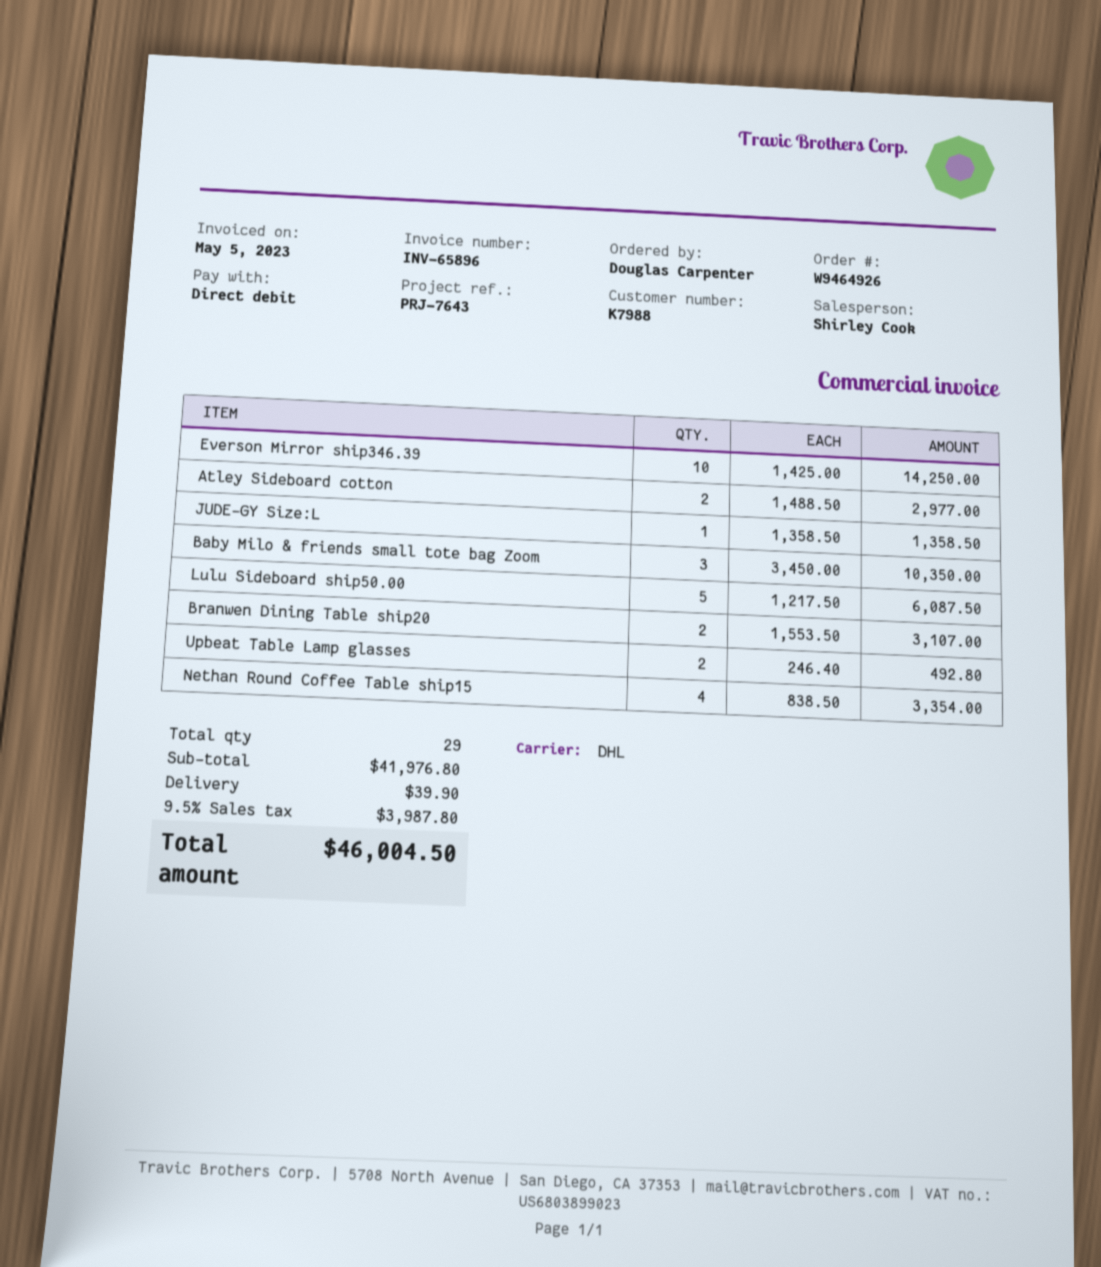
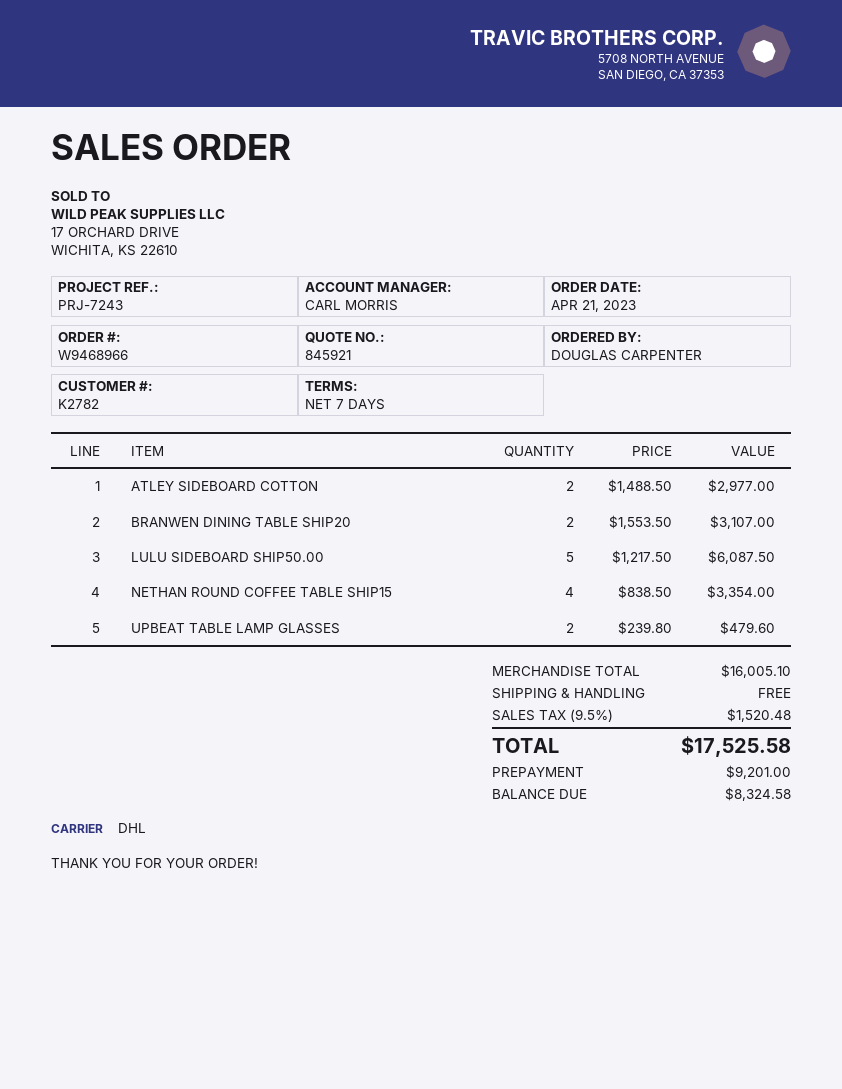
order number: W9464926 -> W9468966
customer number: K7988 -> K2782
reference: PRJ-7643 -> PRJ-7243
sales rep: Shirley Cook -> CARL MORRIS
Everson Mirror ship346.39: 10 x 1425.00 = 14250.00 -> none
JUDE-GY Size:L: 1 x 1358.50 = 1358.50 -> none
Baby Milo & friends small tote bag Zoom: 3 x 3450.00 = 10350.00 -> none
Upbeat Table Lamp glasses: 2 x 246.40 = 492.80 -> 2 x 239.80 = 479.60
subtotal: 41976.80 -> 16005.10
shipping: 39.90 -> 0.00
tax: 9.5% = 3987.80 -> 9.5% = 1520.48
total: 46004.50 -> 17525.58

